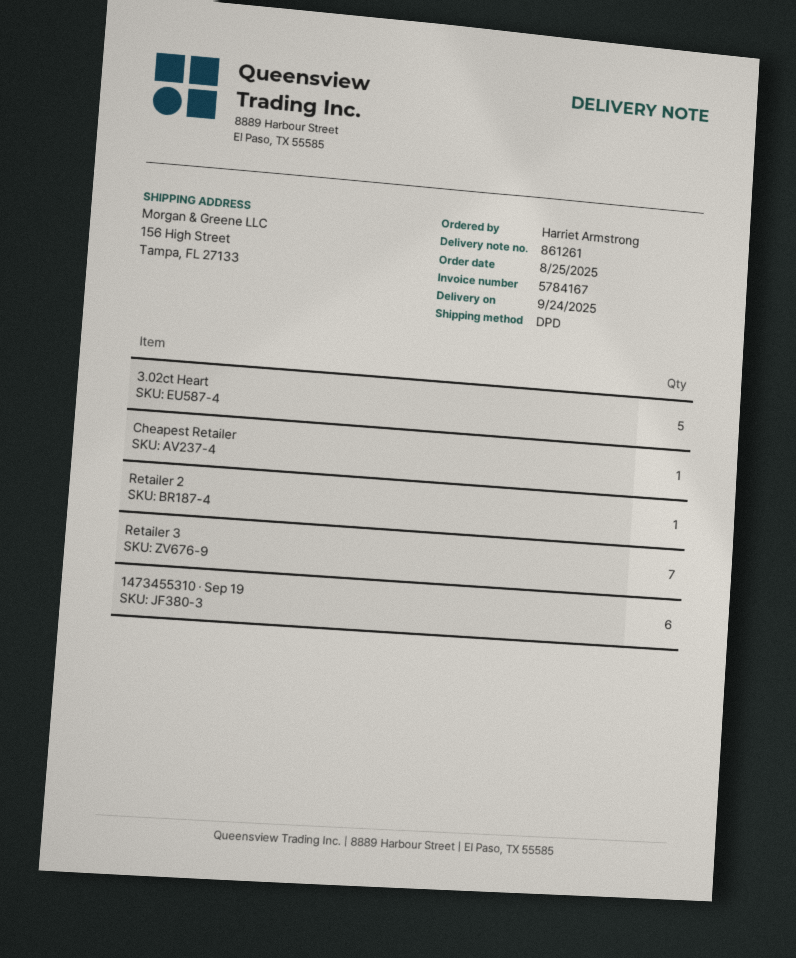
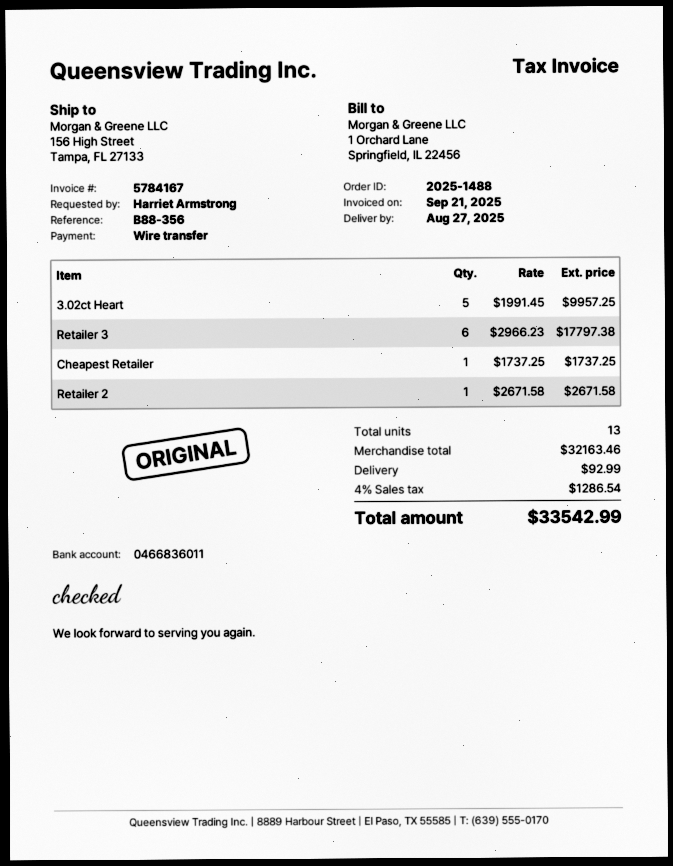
delivery date: 2025-09-24 -> 2025-08-27
Retailer 3: 7 -> 6
1473455310 · Sep 19: 6 -> none

